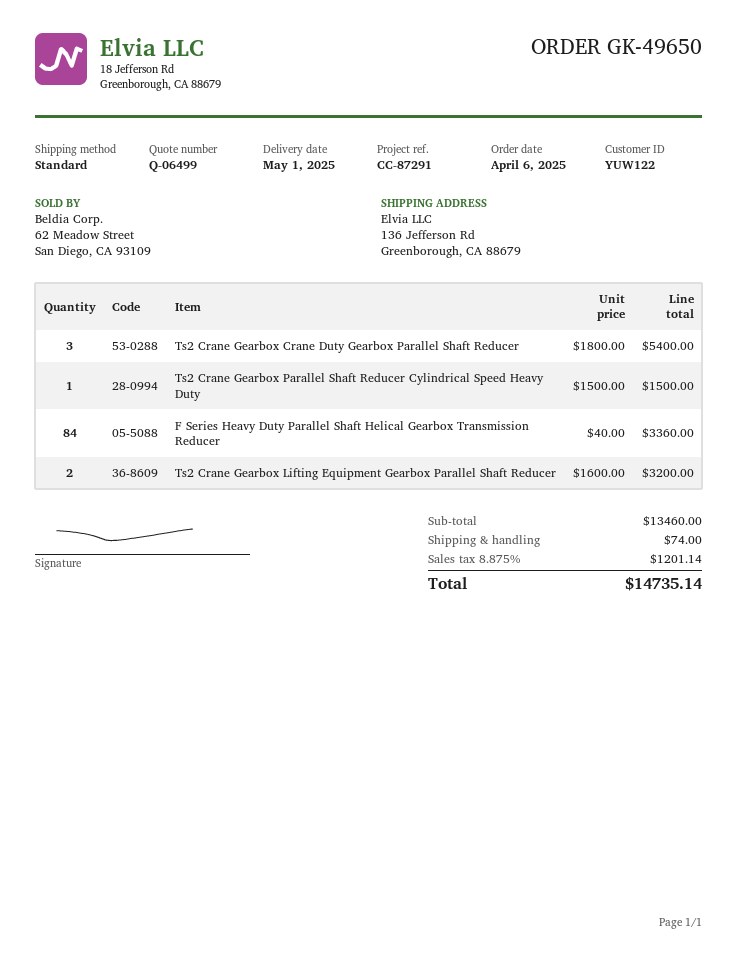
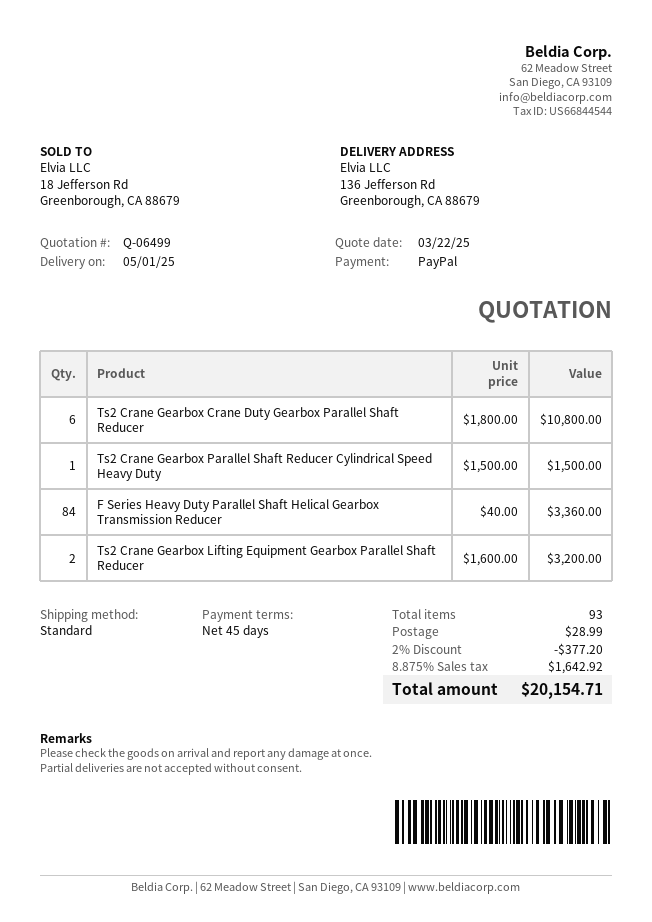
Ts2 Crane Gearbox Crane Duty Gearbox Parallel Shaft Reducer: 3 x 1800.00 = 5400.00 -> 6 x 1800.00 = 10800.00
discount: none -> 2% = 377.20
shipping: 74.00 -> 28.99
tax: 8.875% = 1201.14 -> 8.875% = 1642.92
total: 14735.14 -> 20154.71

